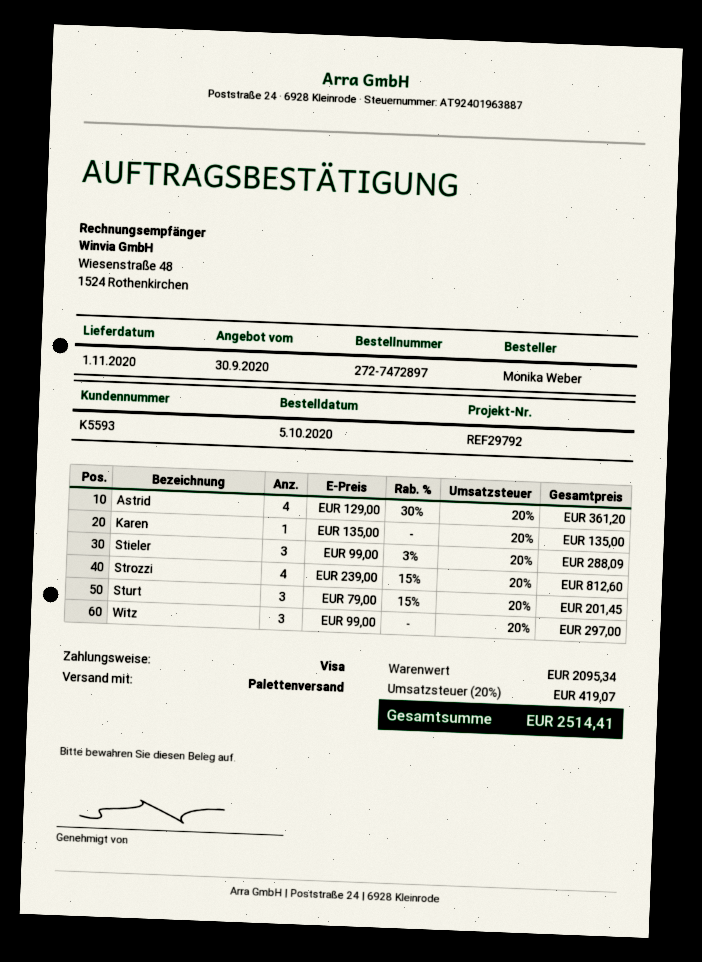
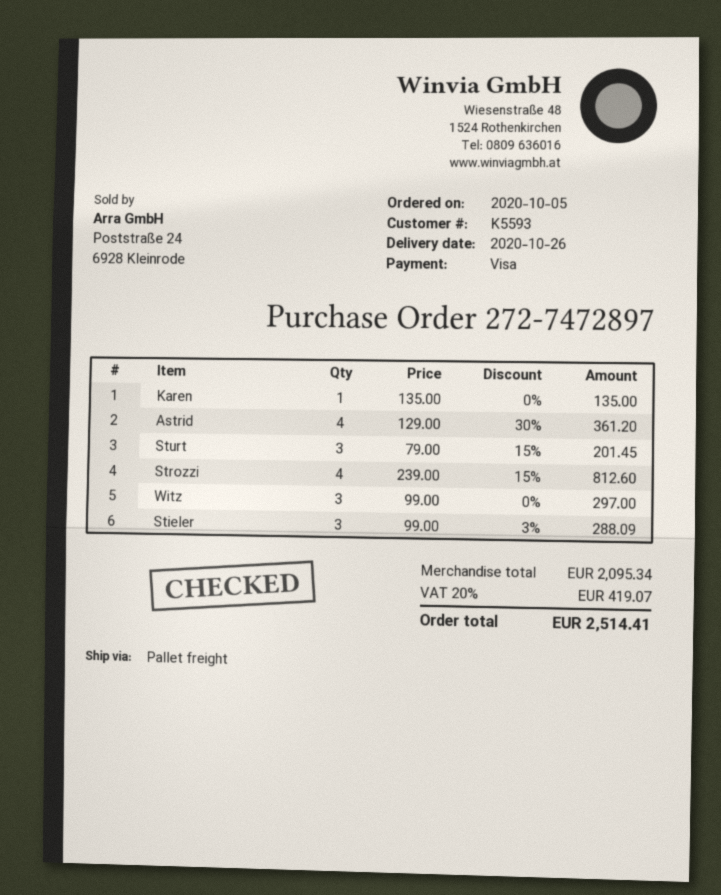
delivery date: 2020-11-01 -> 2020-10-26

